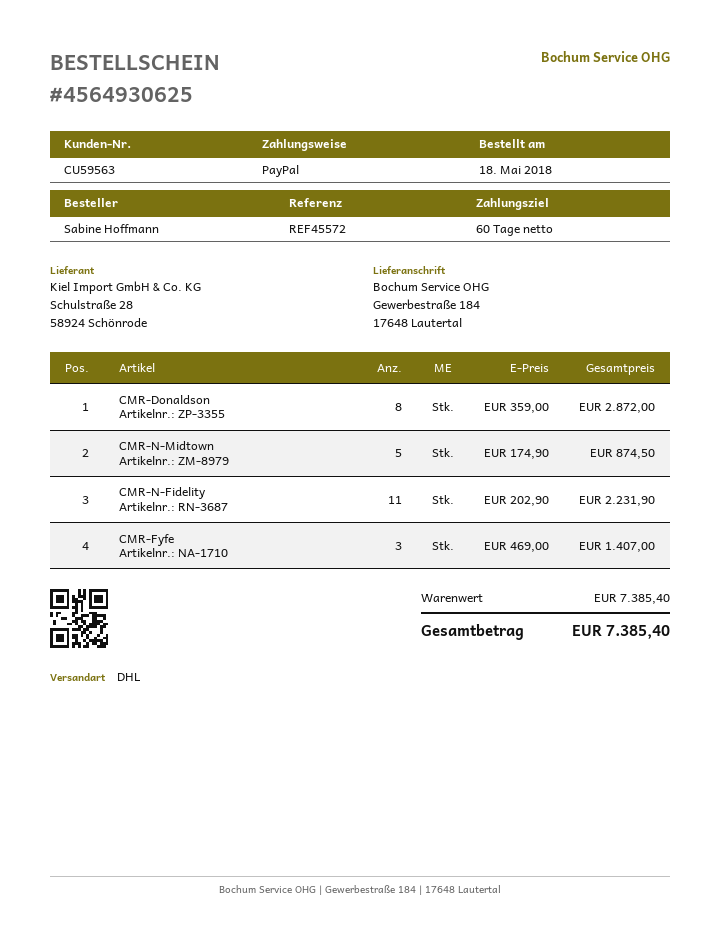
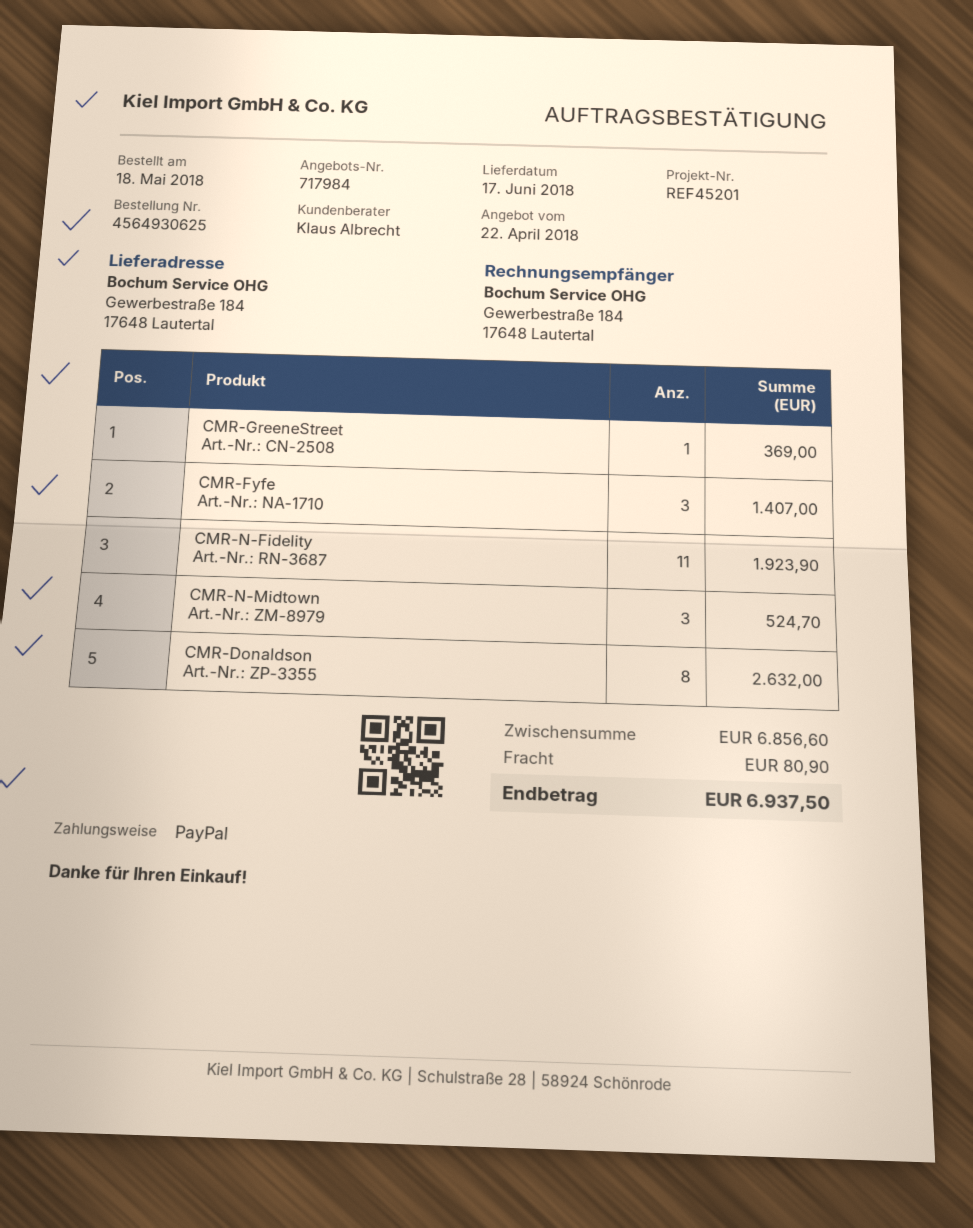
reference: REF45572 -> REF45201
CMR-Donaldson: 8 for 2872.00 -> 8 for 2632.00
CMR-N-Midtown: 5 for 874.50 -> 3 for 524.70
CMR-N-Fidelity: 11 for 2231.90 -> 11 for 1923.90
CMR-GreeneStreet: none -> 1 for 369.00
subtotal: 7385.40 -> 6856.60
shipping: none -> 80.90
total: 7385.40 -> 6937.50

